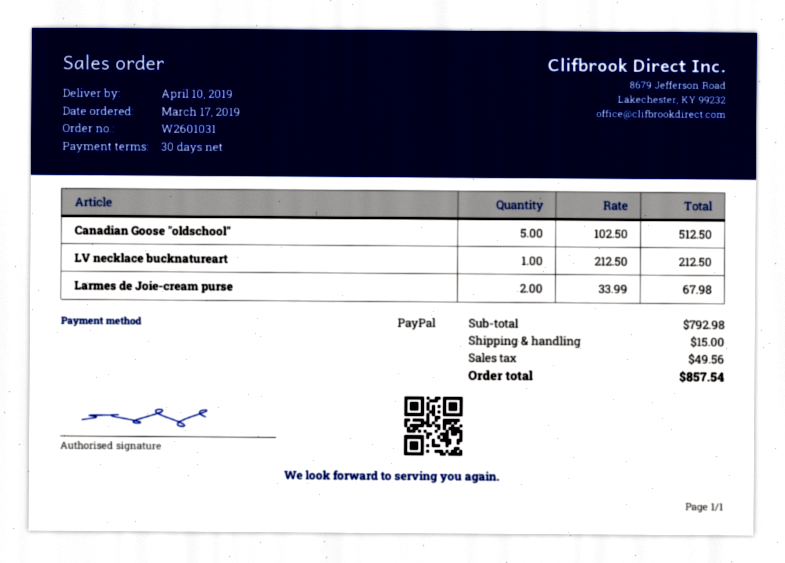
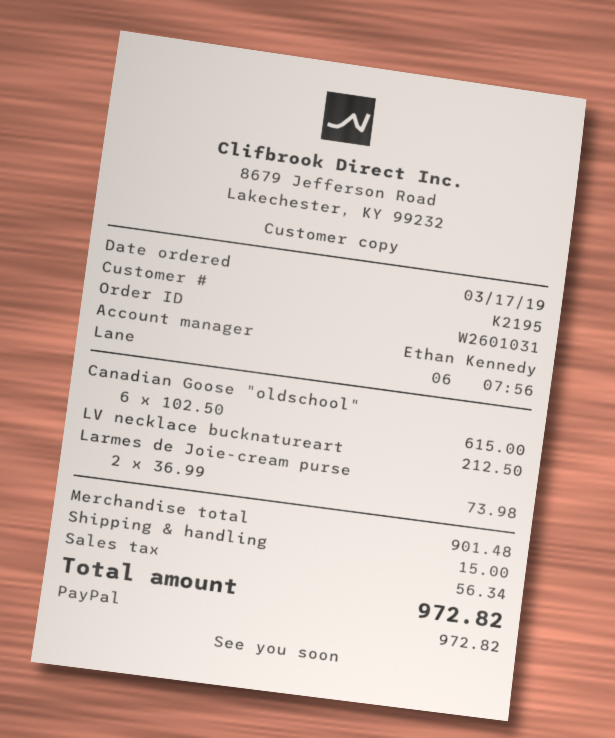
Canadian Goose "oldschool": 5 x 102.50 = 512.50 -> 6 x 102.50 = 615.00
Larmes de Joie-cream purse: 2 x 33.99 = 67.98 -> 2 x 36.99 = 73.98
subtotal: 792.98 -> 901.48
tax: 49.56 -> 56.34
total: 857.54 -> 972.82

